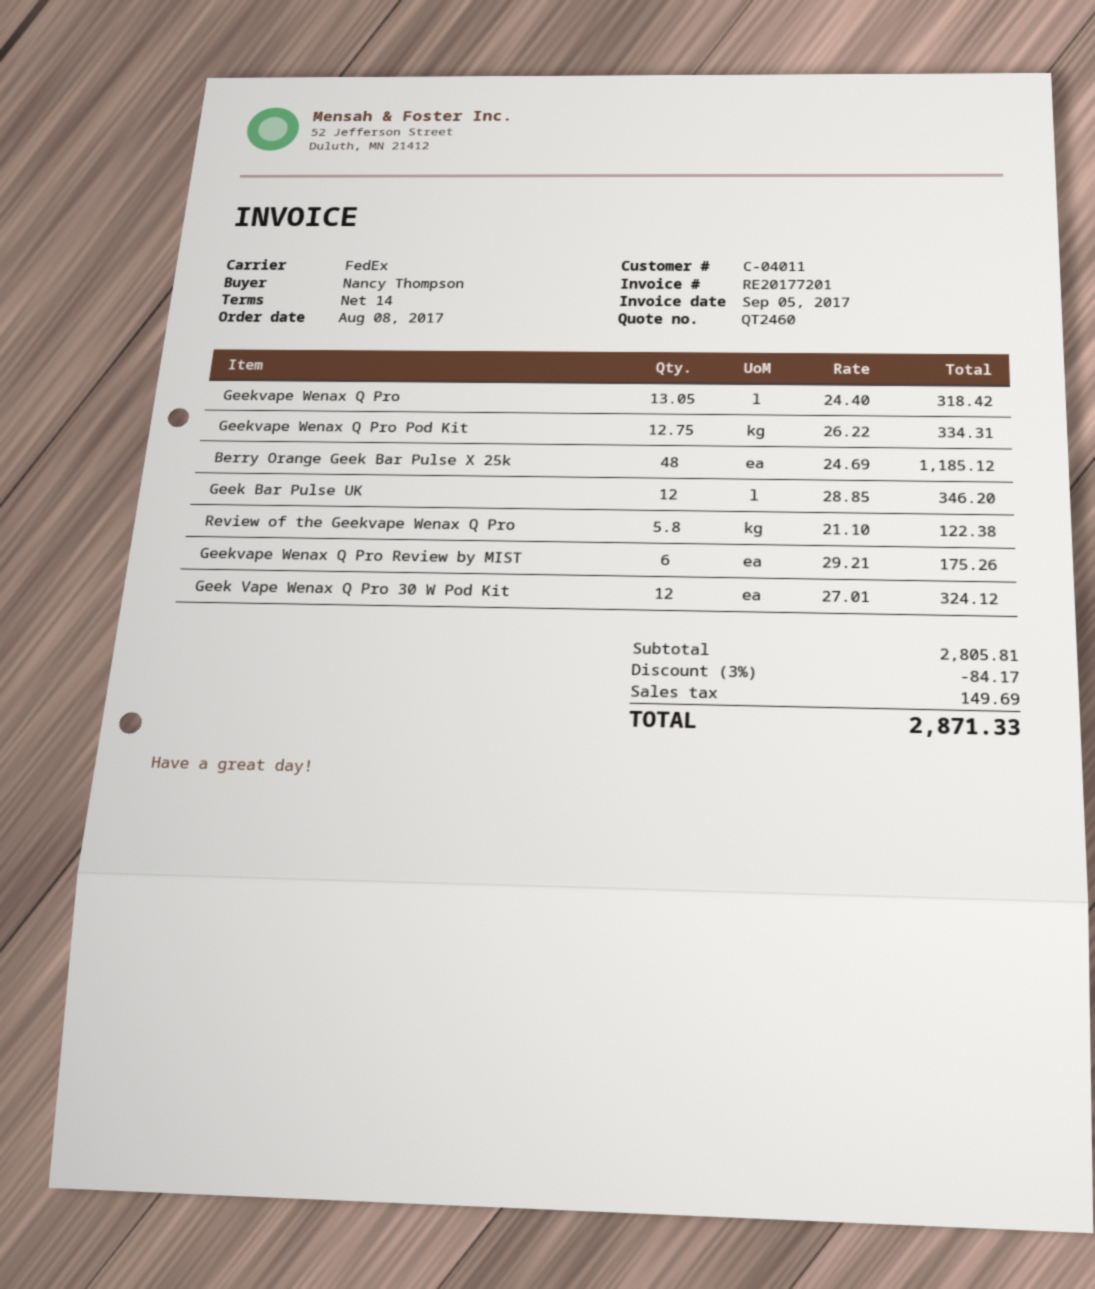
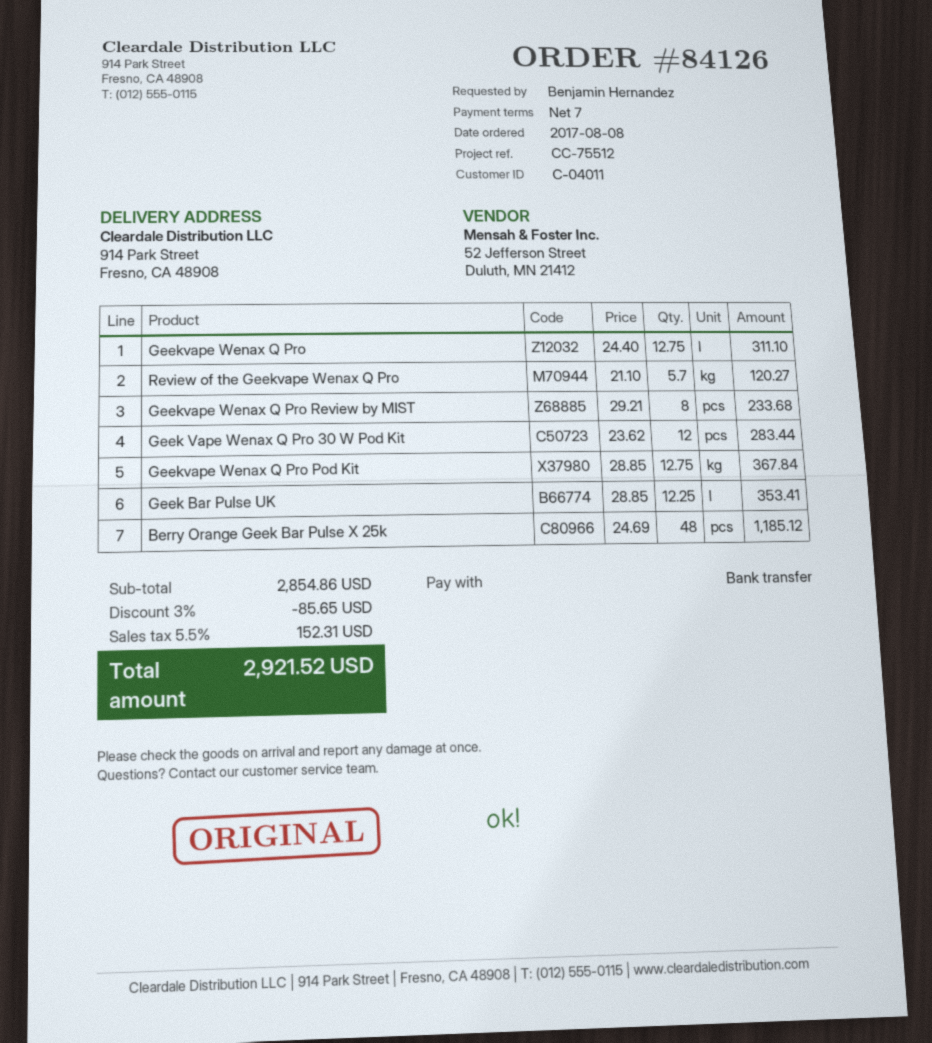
payment terms: 14 days -> 7 days
ordered by: Nancy Thompson -> Benjamin Hernandez
Geekvape Wenax Q Pro: 13.05 x 24.40 = 318.42 -> 12.75 x 24.40 = 311.10
Geekvape Wenax Q Pro Pod Kit: 12.75 x 26.22 = 334.31 -> 12.75 x 28.85 = 367.84
Geek Bar Pulse UK: 12 x 28.85 = 346.20 -> 12.25 x 28.85 = 353.41
Review of the Geekvape Wenax Q Pro: 5.8 x 21.10 = 122.38 -> 5.7 x 21.10 = 120.27
Geekvape Wenax Q Pro Review by MIST: 6 x 29.21 = 175.26 -> 8 x 29.21 = 233.68
Geek Vape Wenax Q Pro 30 W Pod Kit: 12 x 27.01 = 324.12 -> 12 x 23.62 = 283.44
subtotal: 2805.81 -> 2854.86
discount: 3% = 84.17 -> 3% = 85.65
tax: 149.69 -> 152.31
total: 2871.33 -> 2921.52

